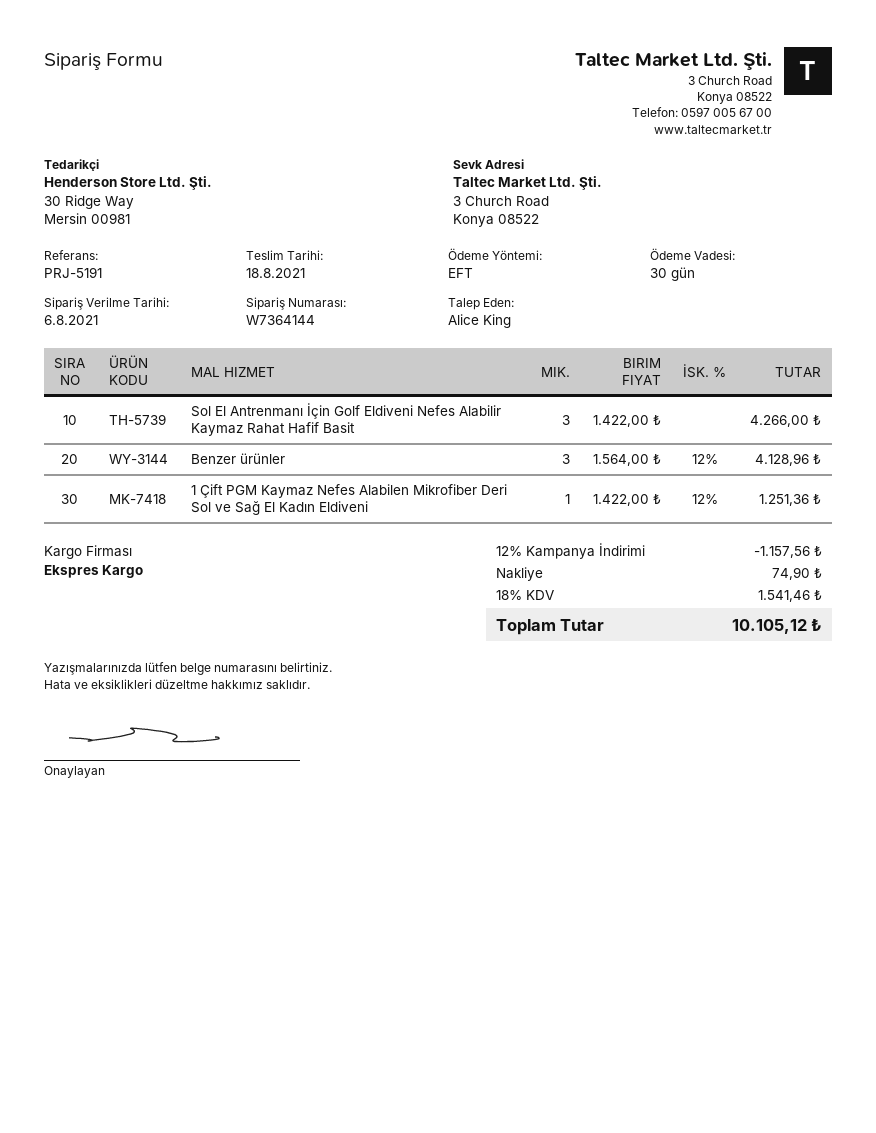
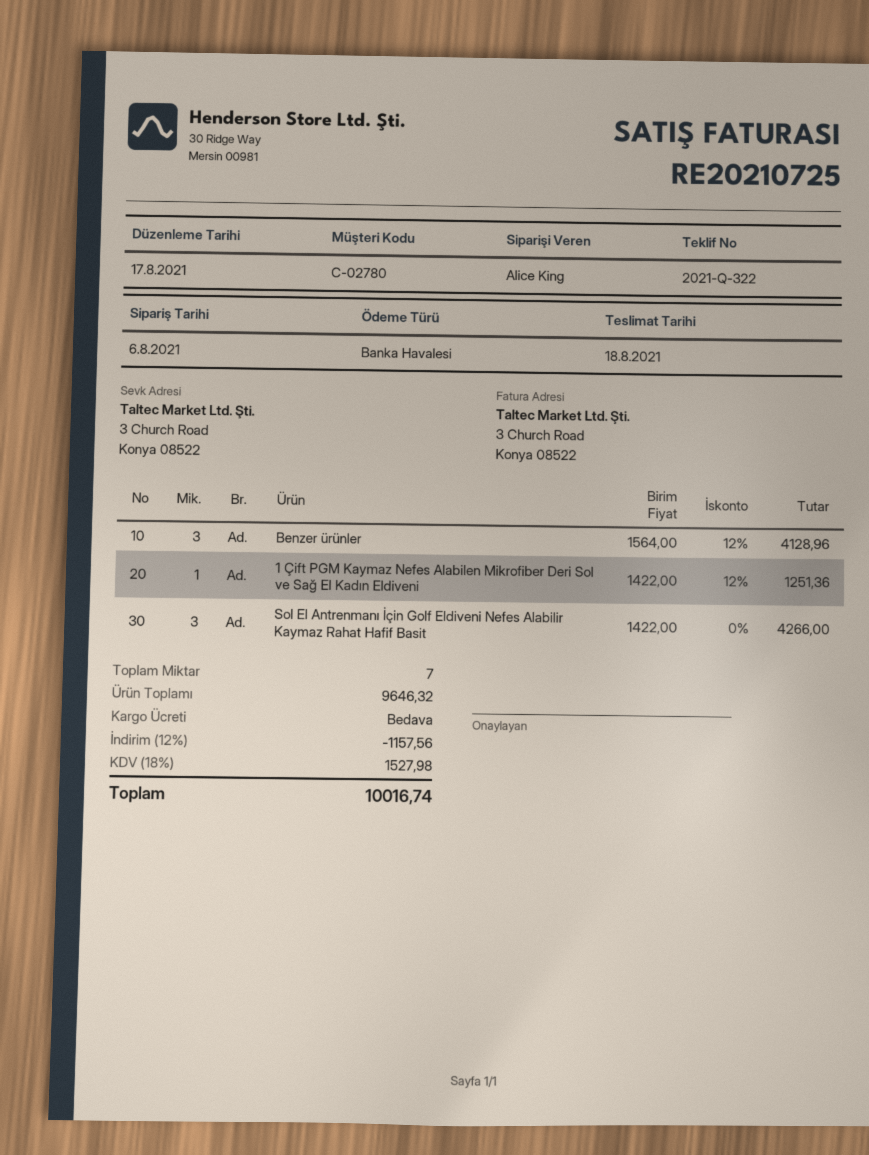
shipping: 74.90 -> 0.00
tax: 18% = 1541.46 -> 18% = 1527.98
total: 10105.12 -> 10016.74

